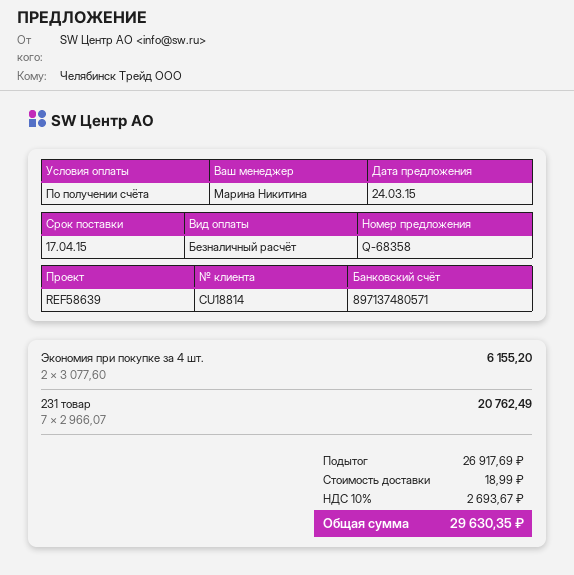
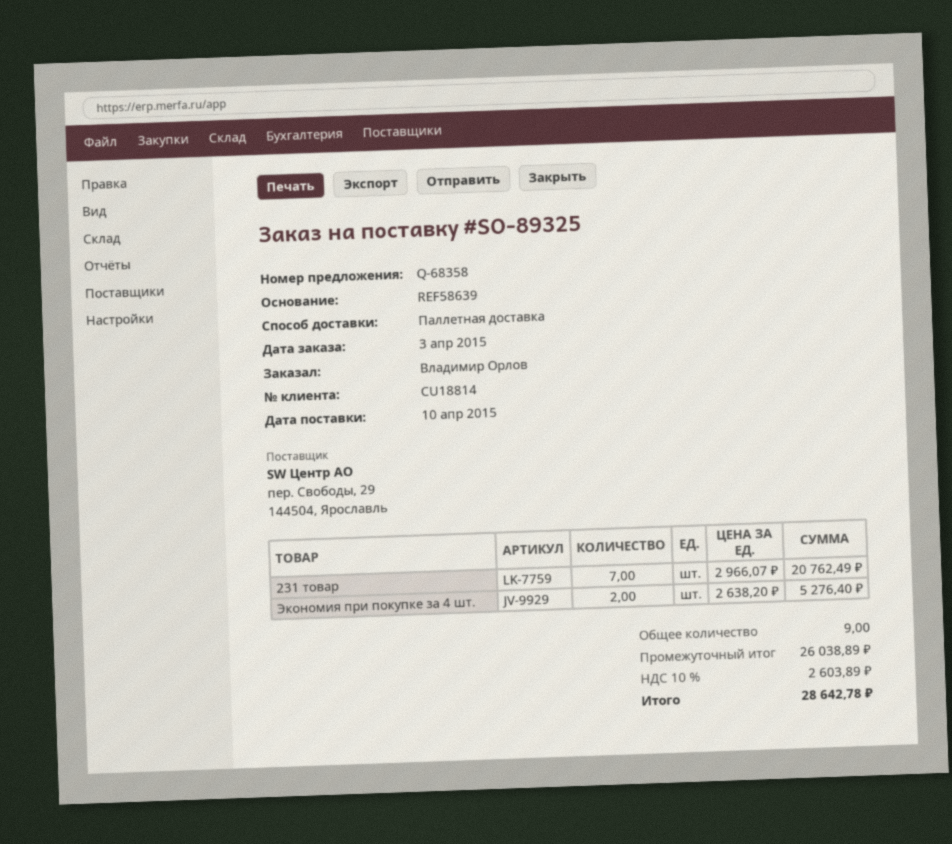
delivery date: 2015-04-17 -> 2015-04-10
Экономия при покупке за 4 шт.: 2 x 3077.60 = 6155.20 -> 2 x 2638.20 = 5276.40
subtotal: 26917.69 -> 26038.89
shipping: 18.99 -> none
tax: 10% = 2693.67 -> 10% = 2603.89
total: 29630.35 -> 28642.78

